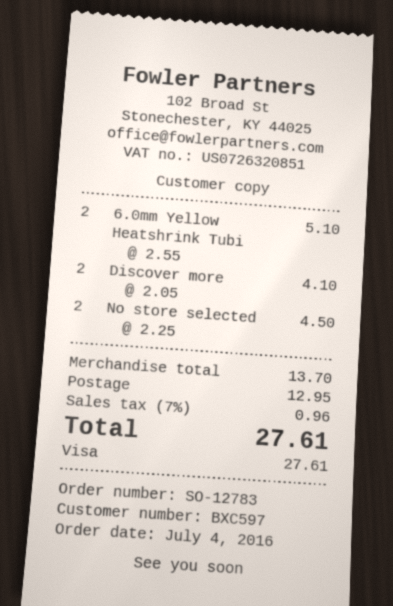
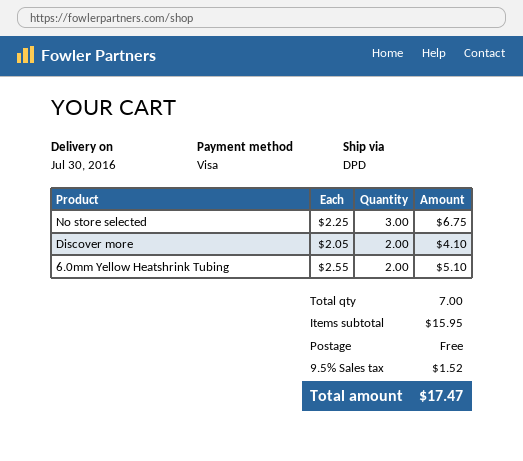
No store selected: 2 x 2.25 = 4.50 -> 3 x 2.25 = 6.75
subtotal: 13.70 -> 15.95
shipping: 12.95 -> 0.00
tax: 7% = 0.96 -> 9.5% = 1.52
total: 27.61 -> 17.47

